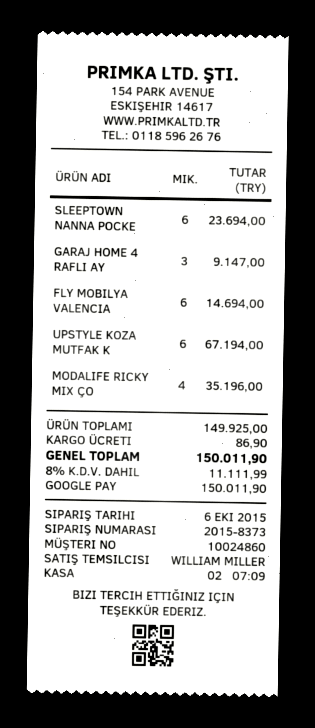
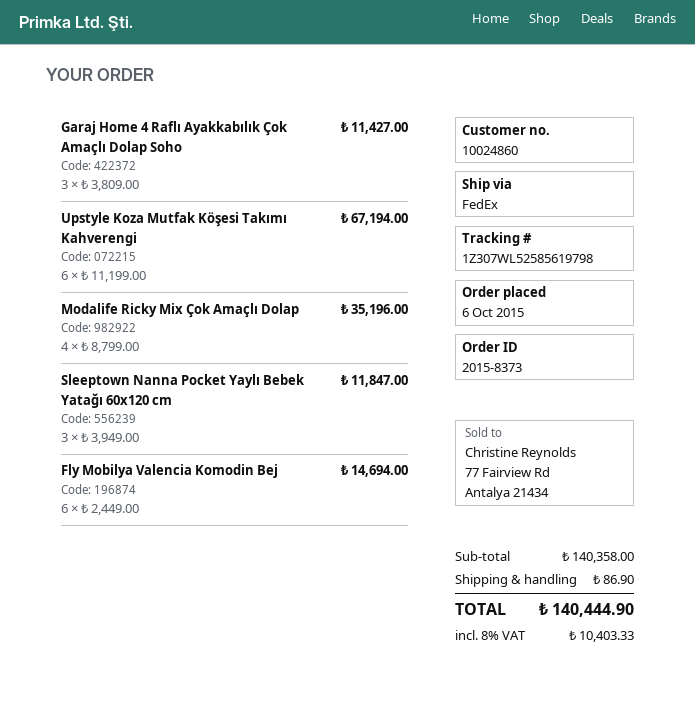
SLEEPTOWN NANNA POCKE: 6 for 23694.00 -> 3 for 11847.00
GARAJ HOME 4 RAFLI AY: 3 for 9147.00 -> 3 for 11427.00
subtotal: 149925.00 -> 140358.00
tax: 8% = 11111.99 -> 8% = 10403.33
total: 150011.90 -> 140444.90

